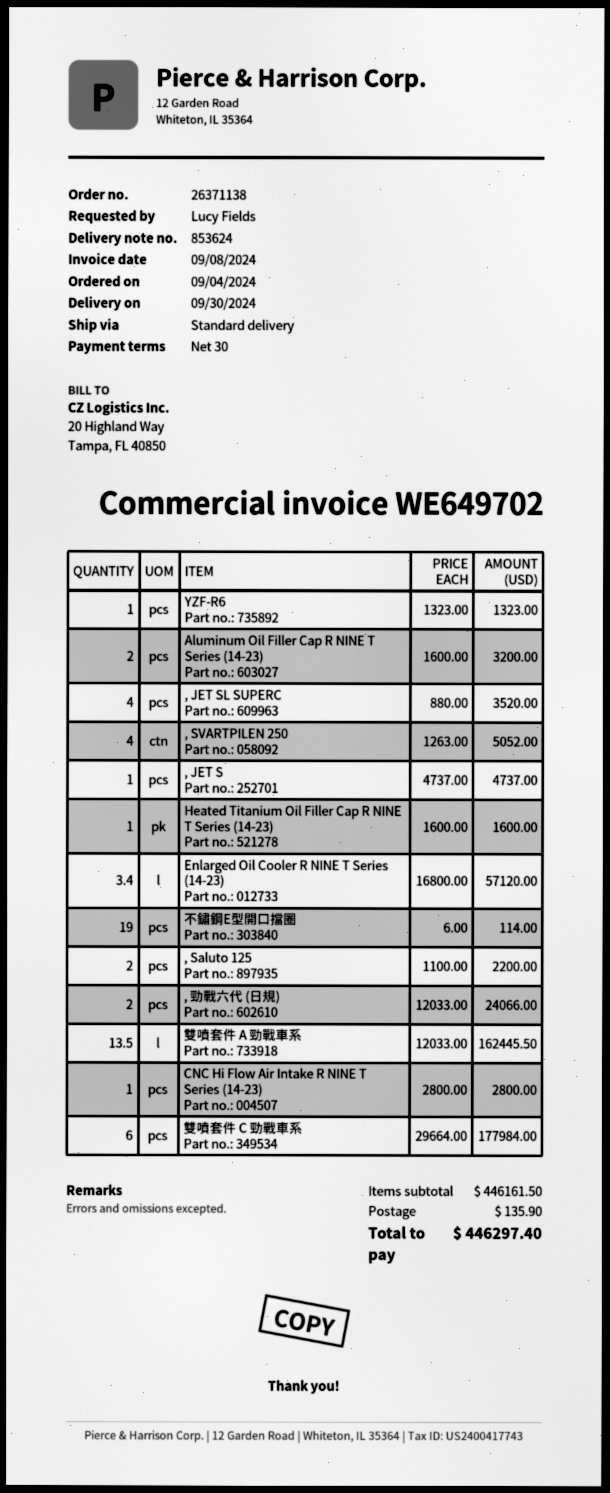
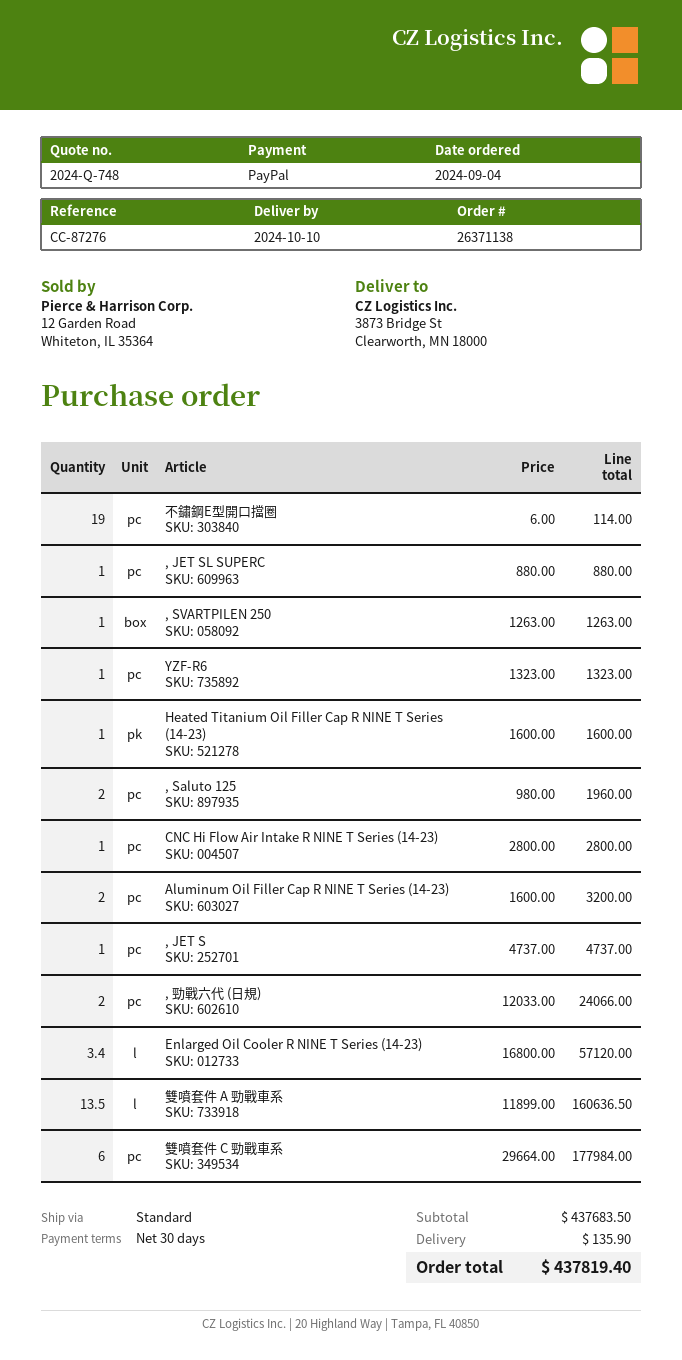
delivery date: 2024-09-30 -> 2024-10-10
, JET SL SUPERC: 4 x 880.00 = 3520.00 -> 1 x 880.00 = 880.00
, SVARTPILEN 250: 4 x 1263.00 = 5052.00 -> 1 x 1263.00 = 1263.00
, Saluto 125: 2 x 1100.00 = 2200.00 -> 2 x 980.00 = 1960.00
雙噴套件 A 勁戰車系: 13.5 x 12033.00 = 162445.50 -> 13.5 x 11899.00 = 160636.50
subtotal: 446161.50 -> 437683.50
total: 446297.40 -> 437819.40

